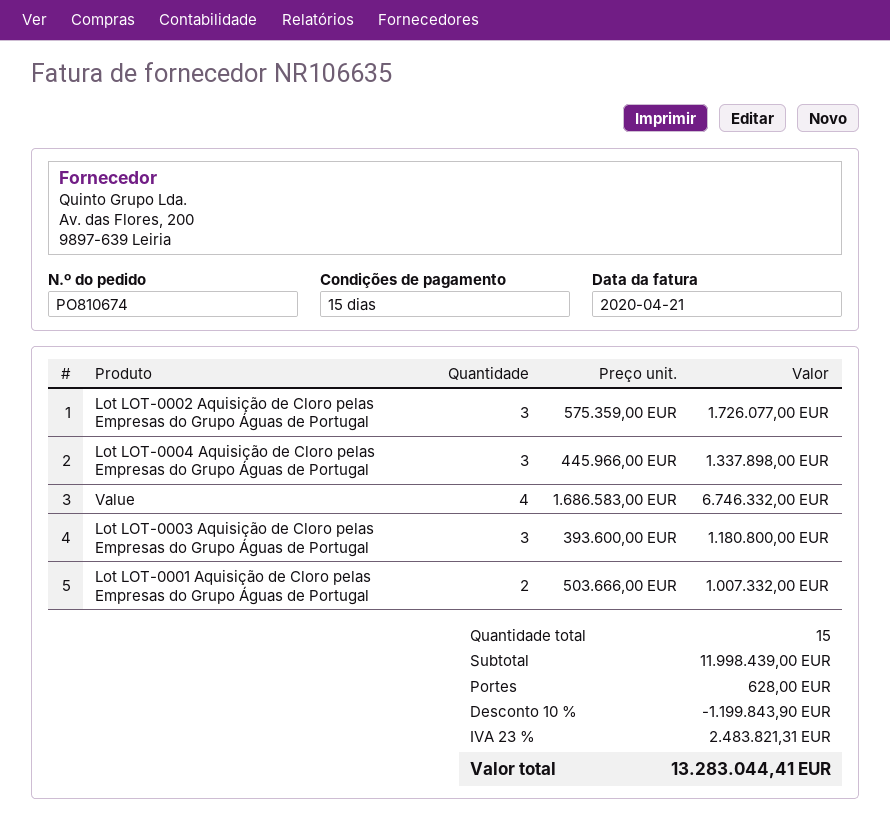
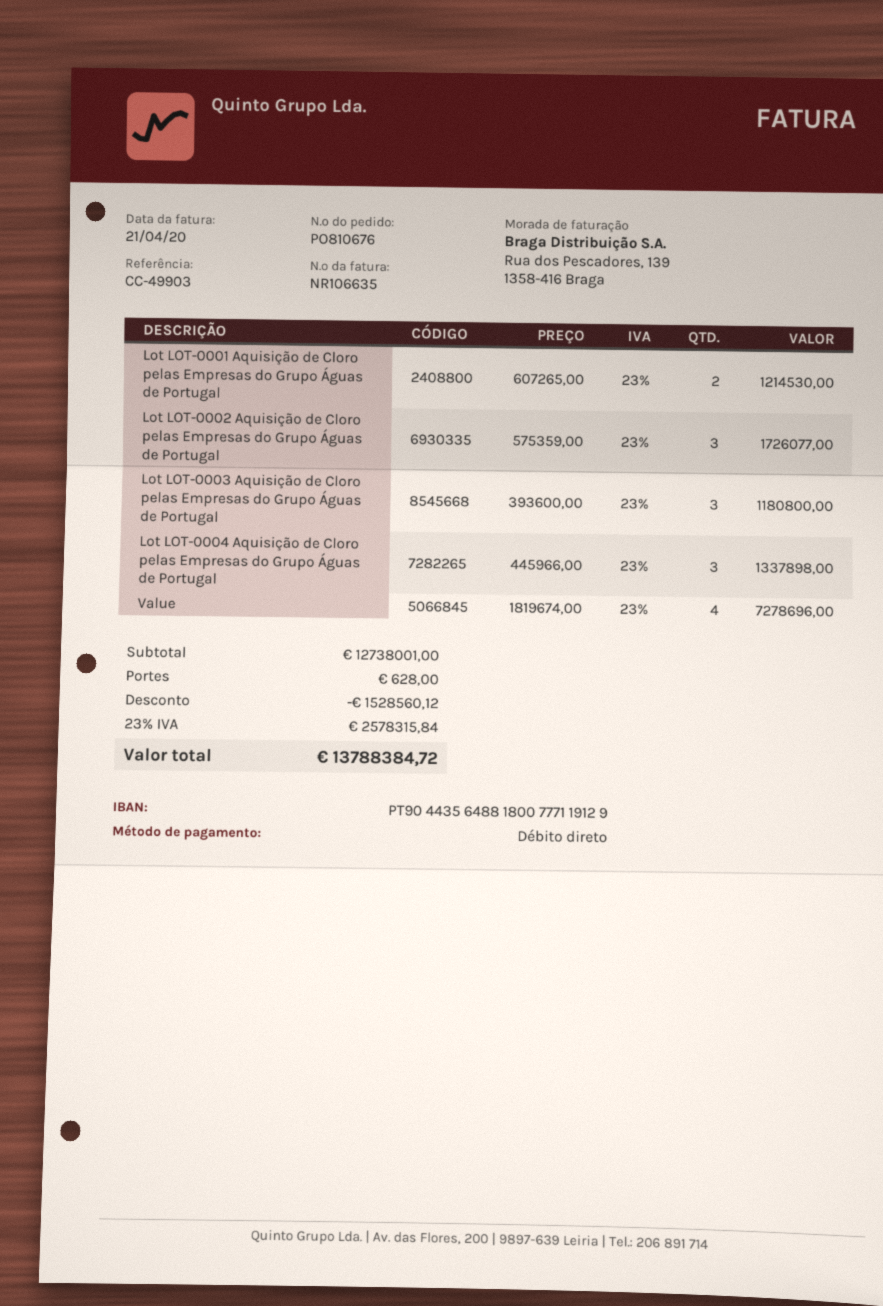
order number: PO810674 -> PO810676
Value: 4 x 1686583.00 = 6746332.00 -> 4 x 1819674.00 = 7278696.00
Lot LOT-0001 Aquisição de Cloro pelas Empresas do Grupo Águas de Portugal: 2 x 503666.00 = 1007332.00 -> 2 x 607265.00 = 1214530.00
subtotal: 11998439.00 -> 12738001.00
discount: 1199843.90 -> 1528560.12
tax: 23% = 2483821.31 -> 23% = 2578315.84
total: 13283044.41 -> 13788384.72

